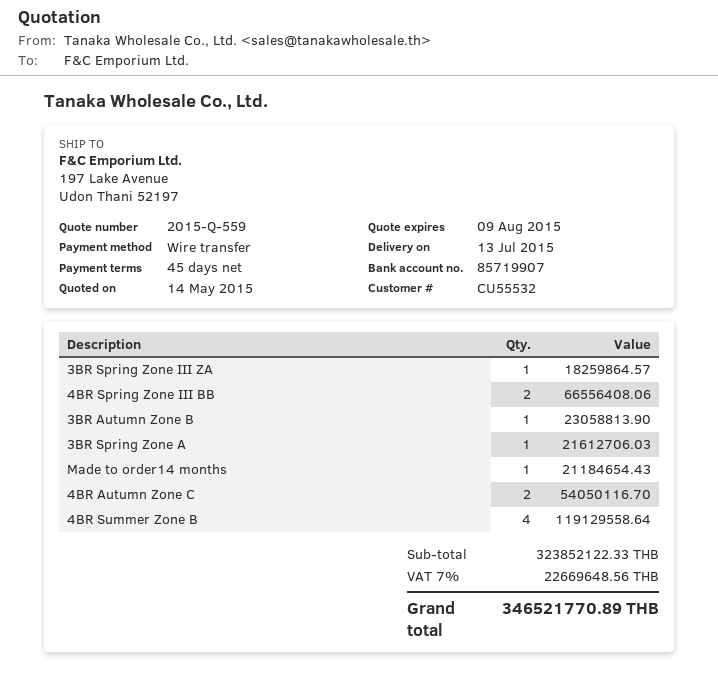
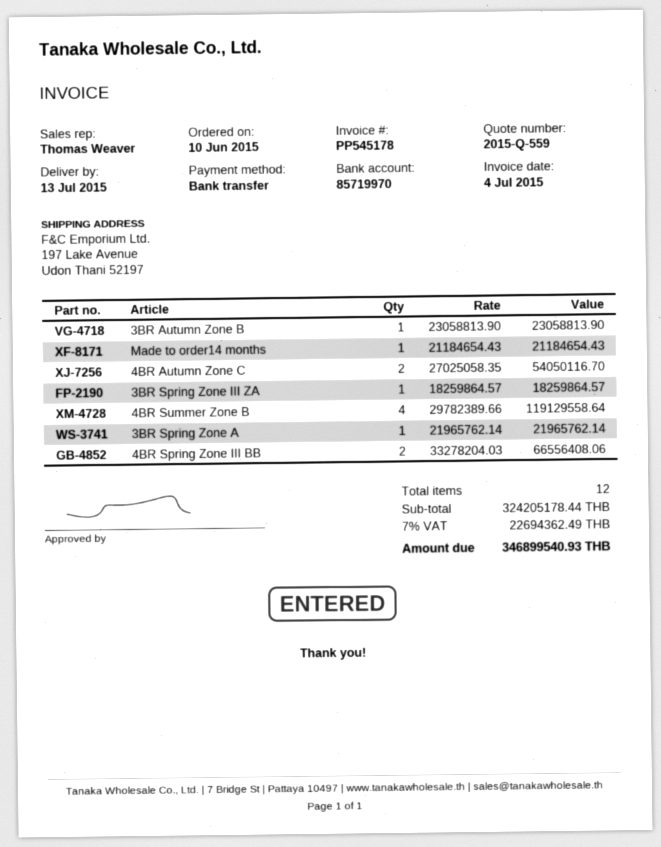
bank account: 85719907 -> 85719970
3BR Spring Zone A: 1 for 21612706.03 -> 1 for 21965762.14
subtotal: 323852122.33 -> 324205178.44
tax: 7% = 22669648.56 -> 7% = 22694362.49
total: 346521770.89 -> 346899540.93

